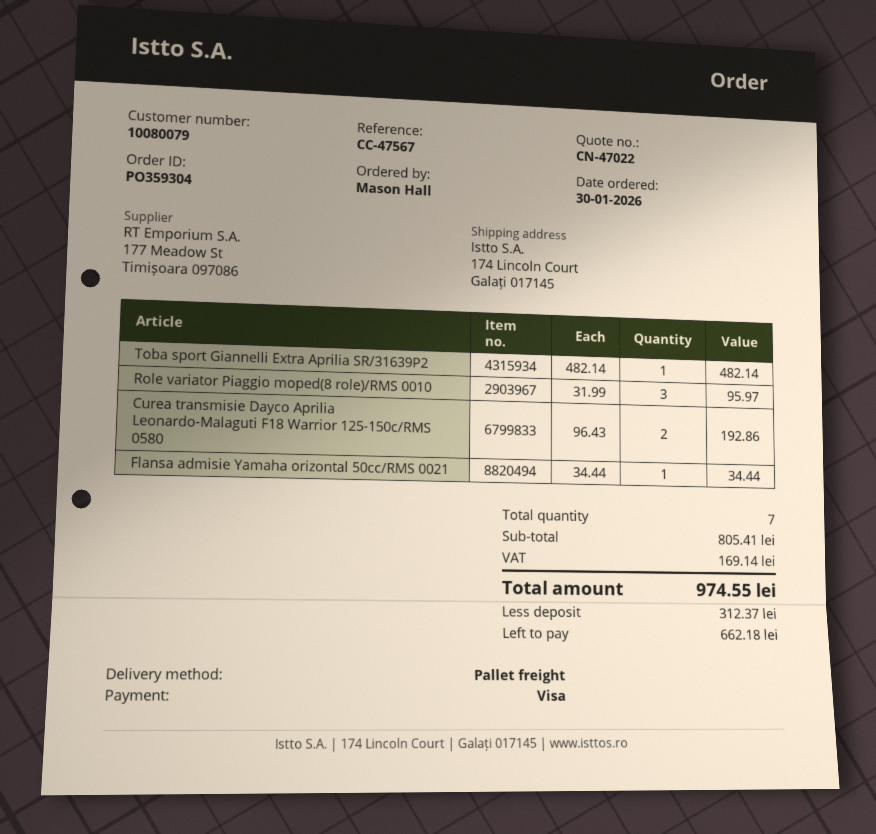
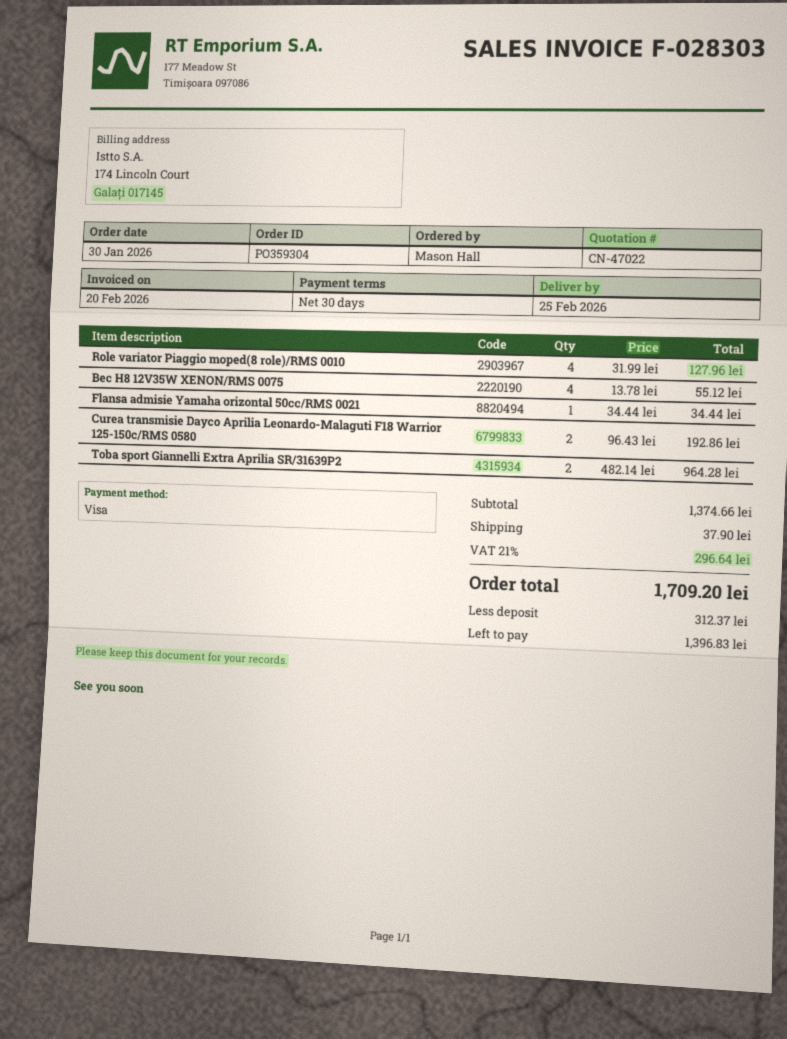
Toba sport Giannelli Extra Aprilia SR/31639P2: 1 x 482.14 = 482.14 -> 2 x 482.14 = 964.28
Role variator Piaggio moped(8 role)/RMS 0010: 3 x 31.99 = 95.97 -> 4 x 31.99 = 127.96
Bec H8 12V35W XENON/RMS 0075: none -> 4 x 13.78 = 55.12
subtotal: 805.41 -> 1374.66
shipping: none -> 37.90
tax: 169.14 -> 296.64
total: 974.55 -> 1709.20
balance: 662.18 -> 1396.83

